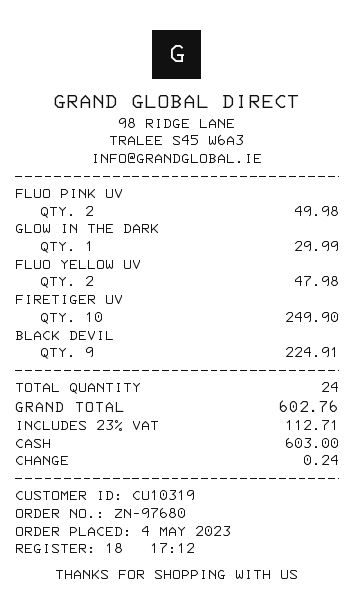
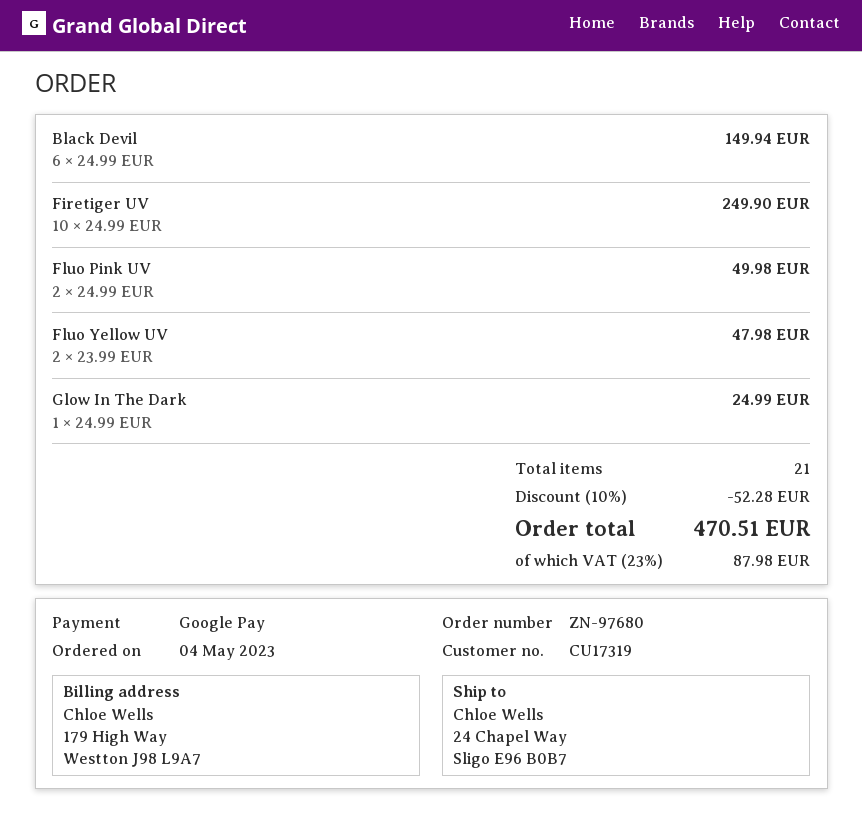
customer number: CU10319 -> CU17319
payment method: cash -> Google Pay
GLOW IN THE DARK: 1 for 29.99 -> 1 for 24.99
BLACK DEVIL: 9 for 224.91 -> 6 for 149.94
total quantity: 24 -> 21
discount: none -> 10% = 52.28
tax: 23% = 112.71 -> 23% = 87.98
total: 602.76 -> 470.51

